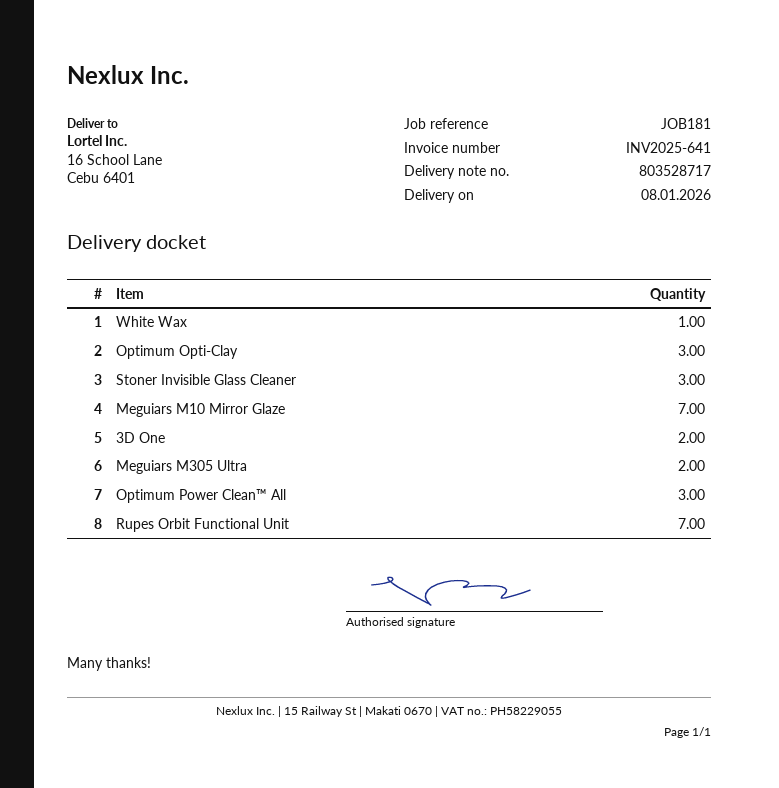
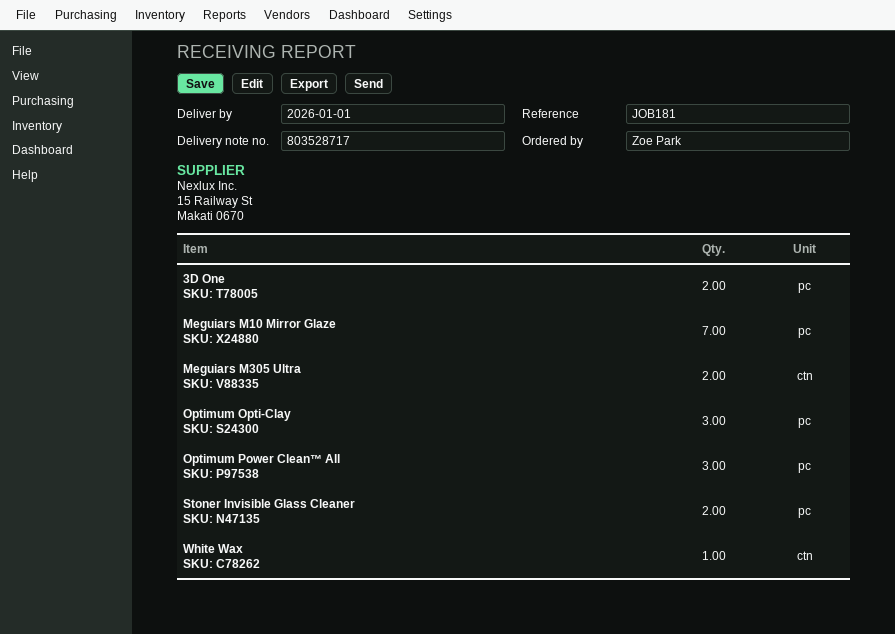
delivery date: 2026-01-08 -> 2026-01-01
Stoner Invisible Glass Cleaner: 3 -> 2
Rupes Orbit Functional Unit: 7 -> none

